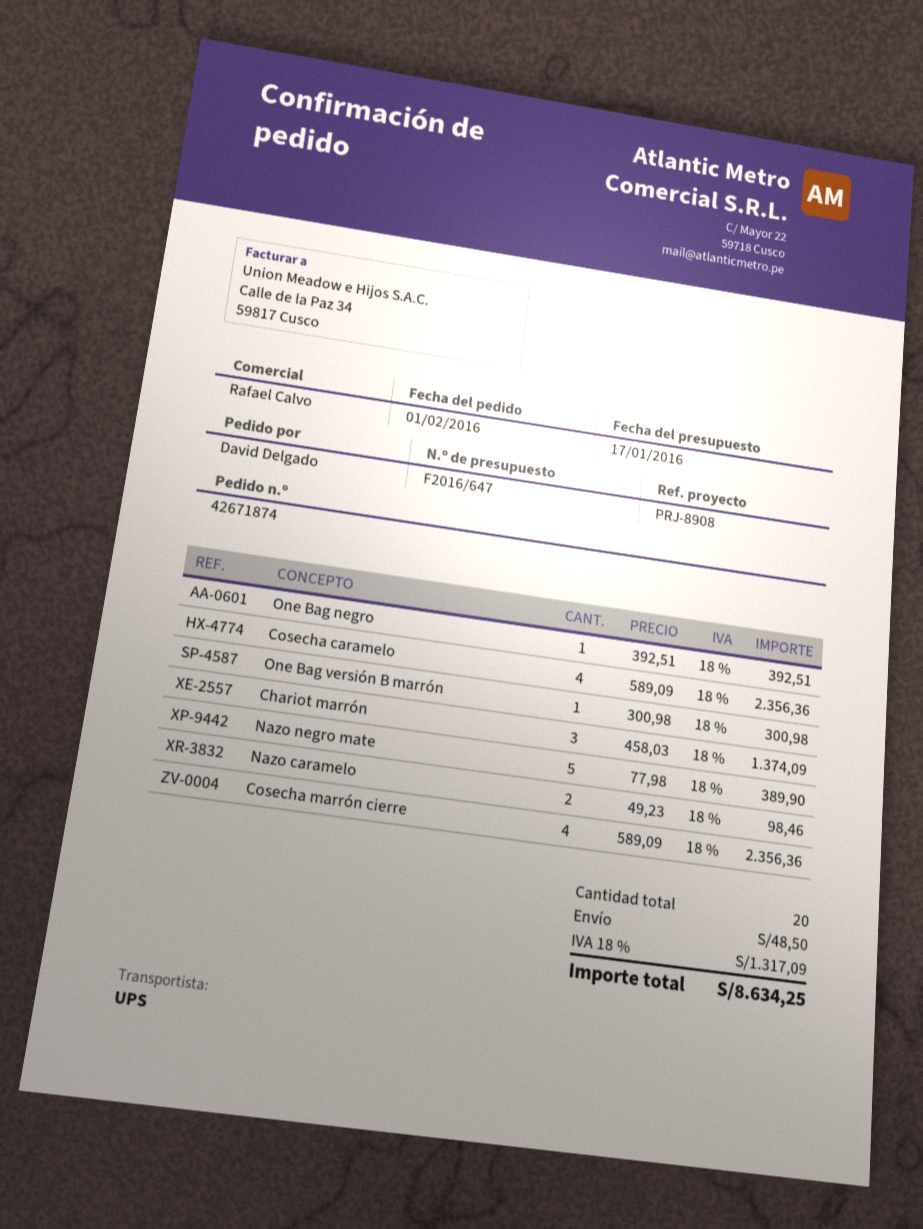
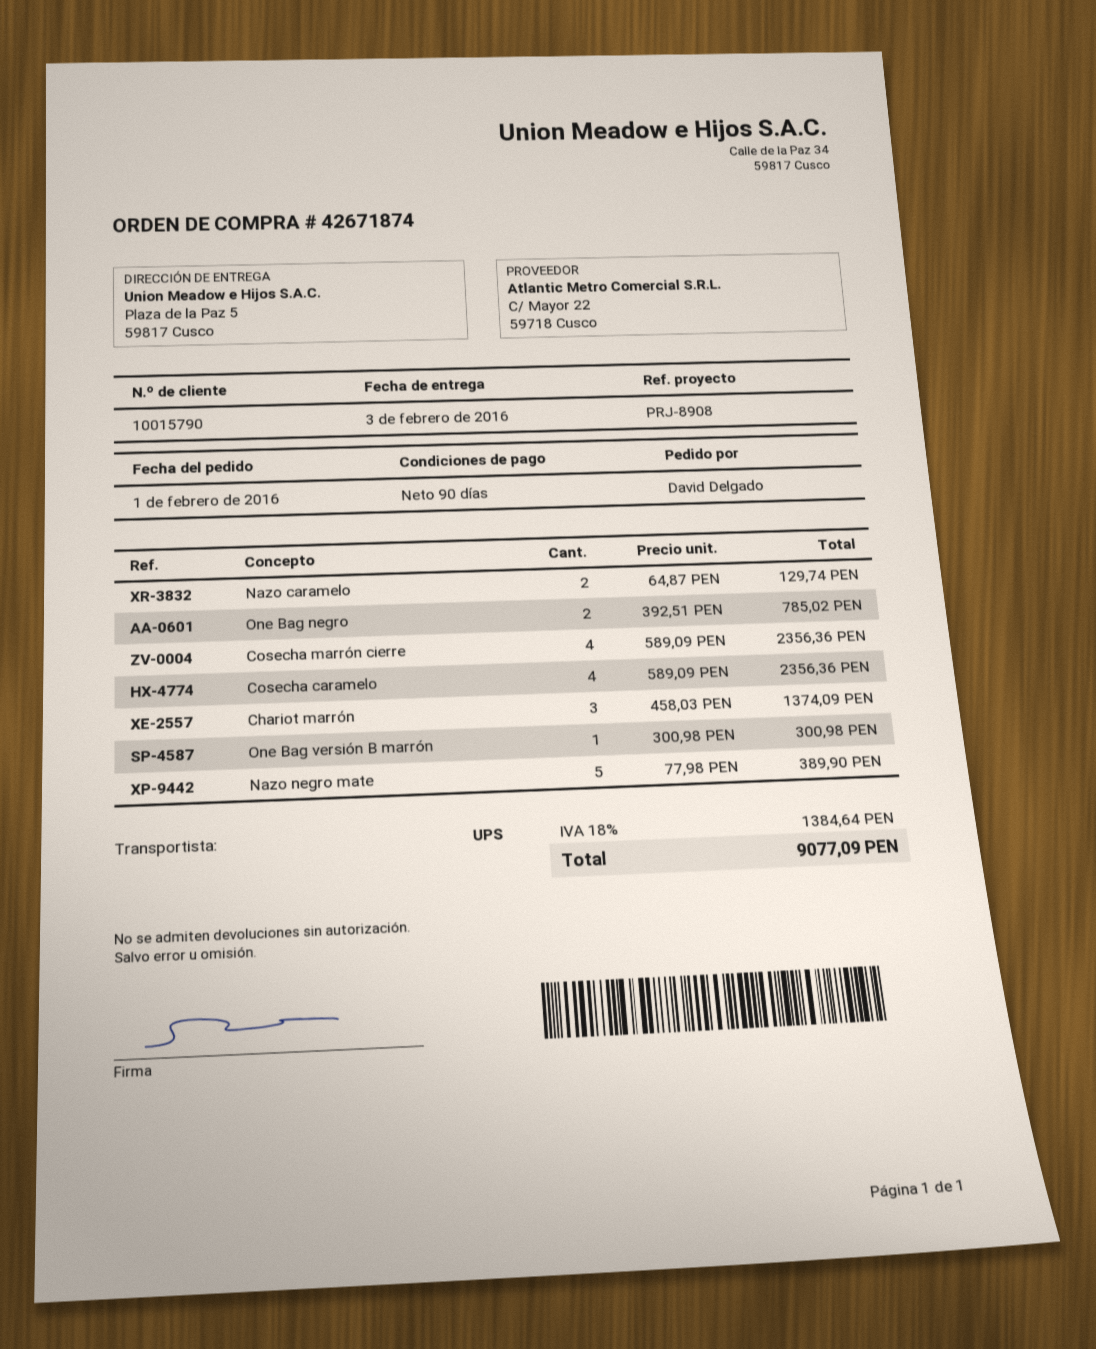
One Bag negro: 1 x 392.51 = 392.51 -> 2 x 392.51 = 785.02
Nazo caramelo: 2 x 49.23 = 98.46 -> 2 x 64.87 = 129.74
shipping: 48.50 -> none
tax: 18% = 1317.09 -> 18% = 1384.64
total: 8634.25 -> 9077.09

